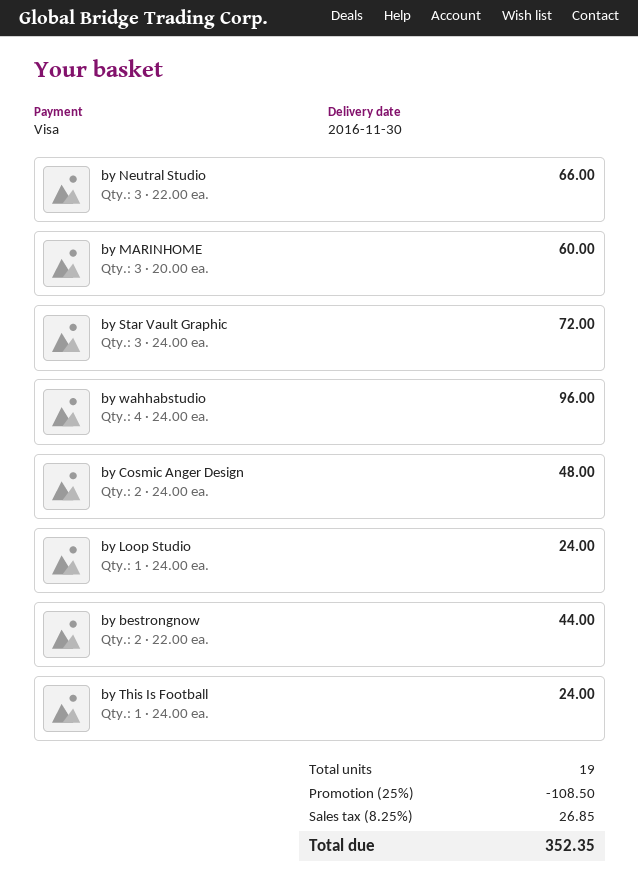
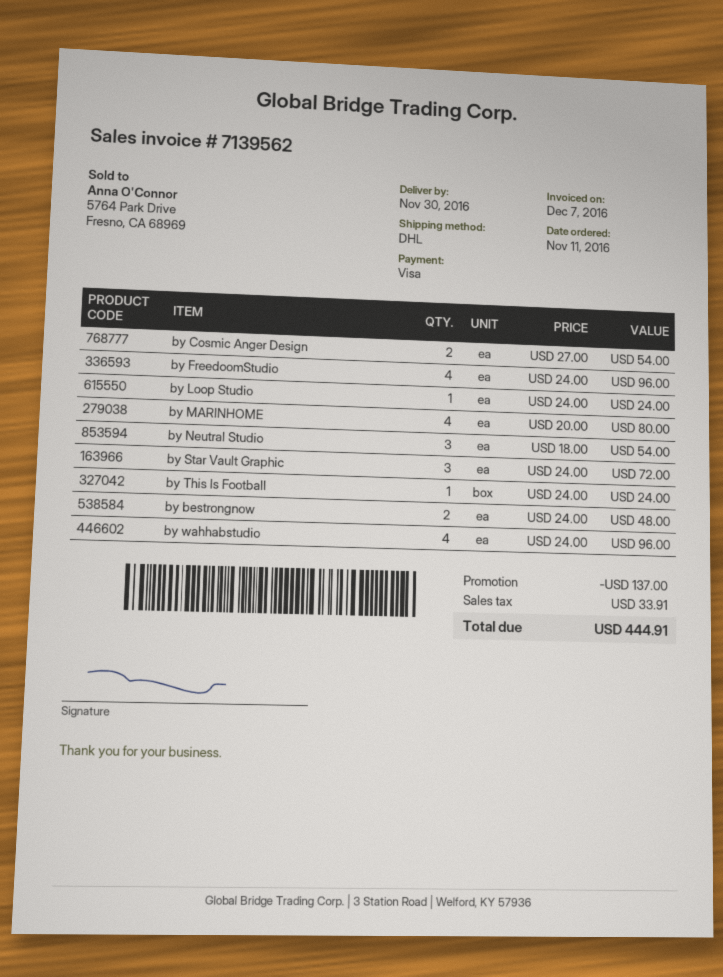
by Neutral Studio: 3 x 22.00 = 66.00 -> 3 x 18.00 = 54.00
by MARINHOME: 3 x 20.00 = 60.00 -> 4 x 20.00 = 80.00
by Cosmic Anger Design: 2 x 24.00 = 48.00 -> 2 x 27.00 = 54.00
by bestrongnow: 2 x 22.00 = 44.00 -> 2 x 24.00 = 48.00
by FreedoomStudio: none -> 4 x 24.00 = 96.00
discount: 108.50 -> 137.00
tax: 26.85 -> 33.91
total: 352.35 -> 444.91

